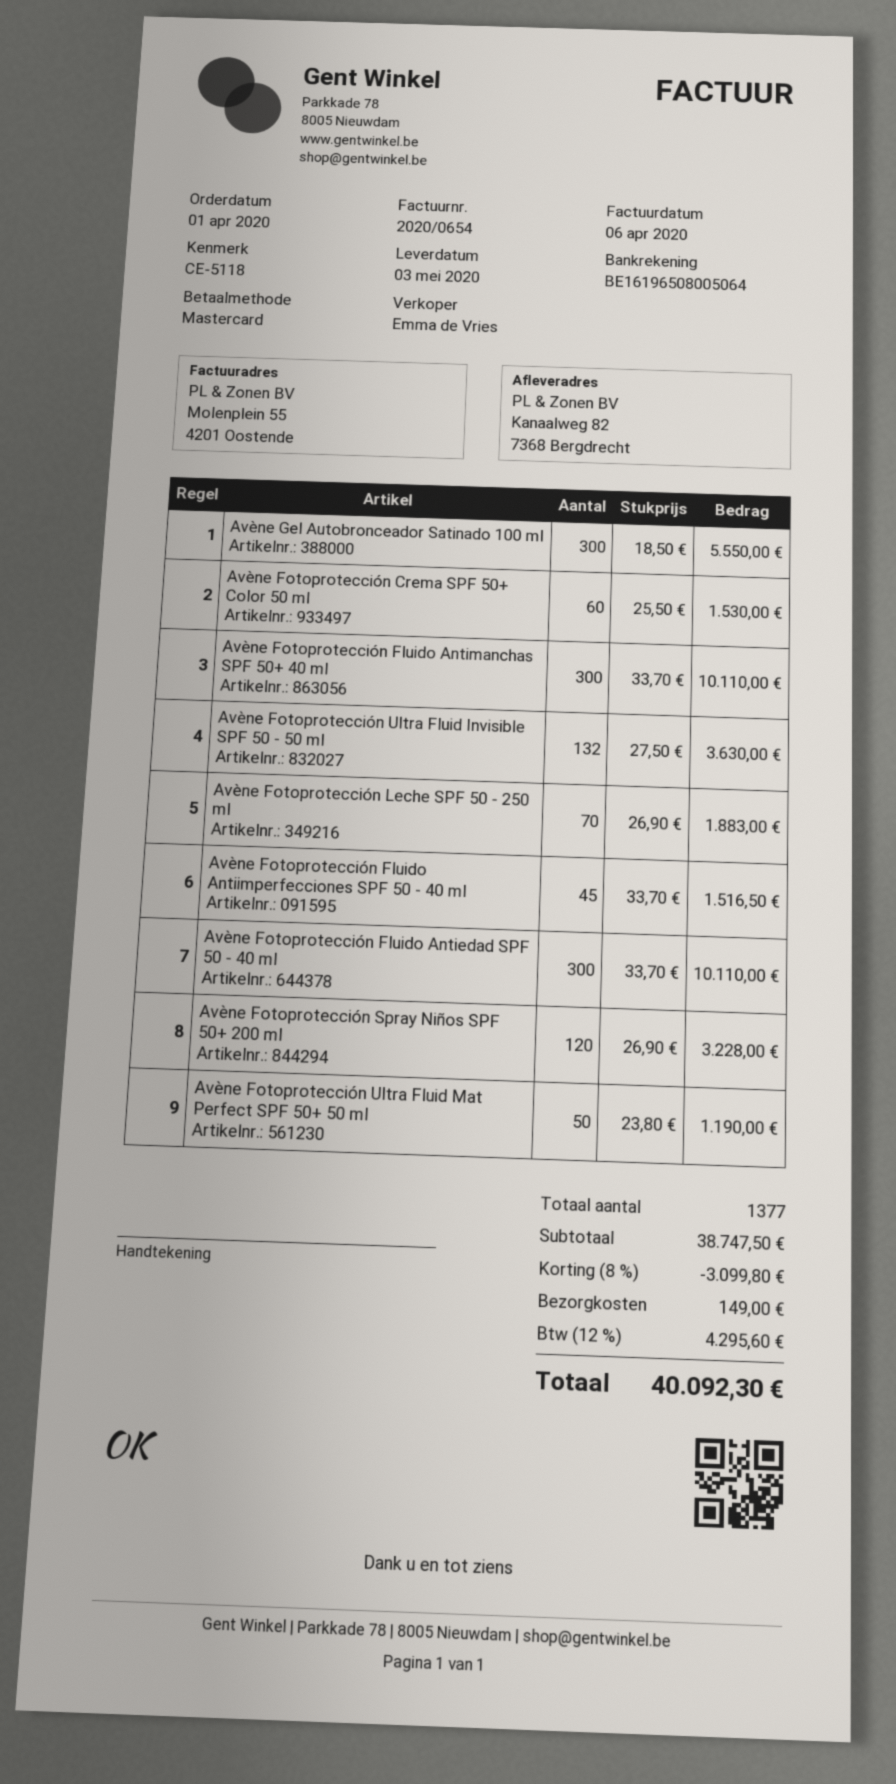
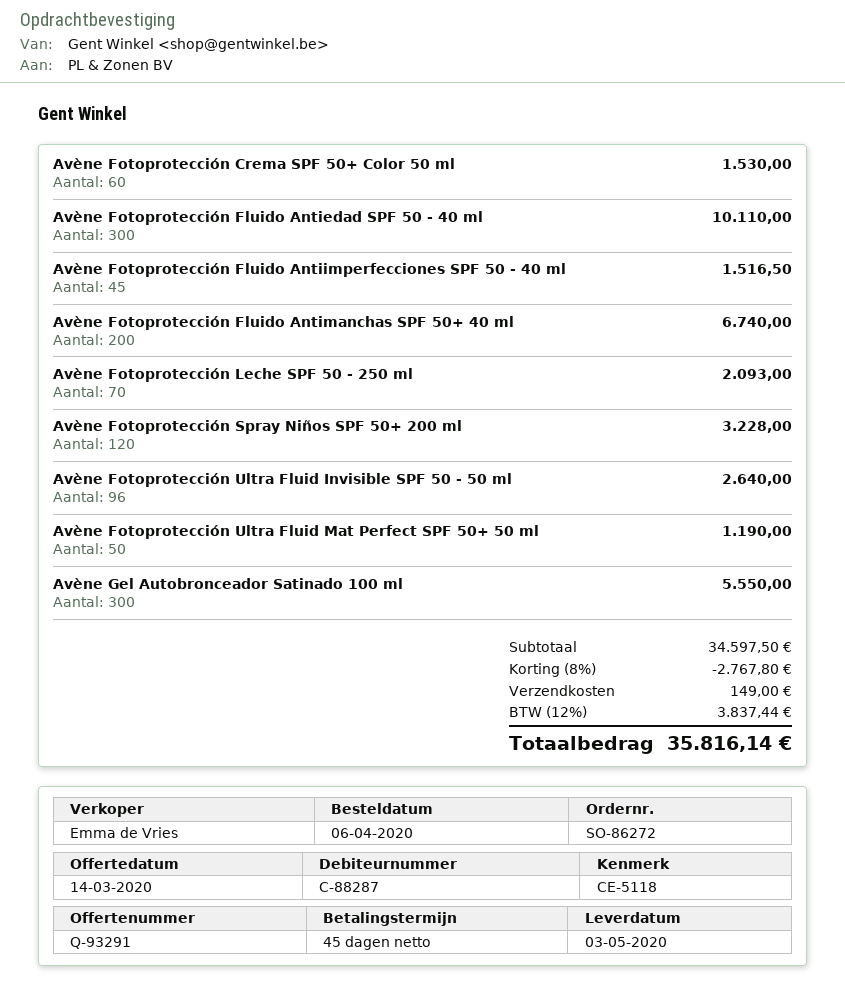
order date: 2020-04-01 -> 2020-04-06
Avène Fotoprotección Fluido Antimanchas SPF 50+ 40 ml: 300 for 10110.00 -> 200 for 6740.00
Avène Fotoprotección Ultra Fluid Invisible SPF 50 - 50 ml: 132 for 3630.00 -> 96 for 2640.00
Avène Fotoprotección Leche SPF 50 - 250 ml: 70 for 1883.00 -> 70 for 2093.00
subtotal: 38747.50 -> 34597.50
discount: 8% = 3099.80 -> 8% = 2767.80
tax: 12% = 4295.60 -> 12% = 3837.44
total: 40092.30 -> 35816.14

